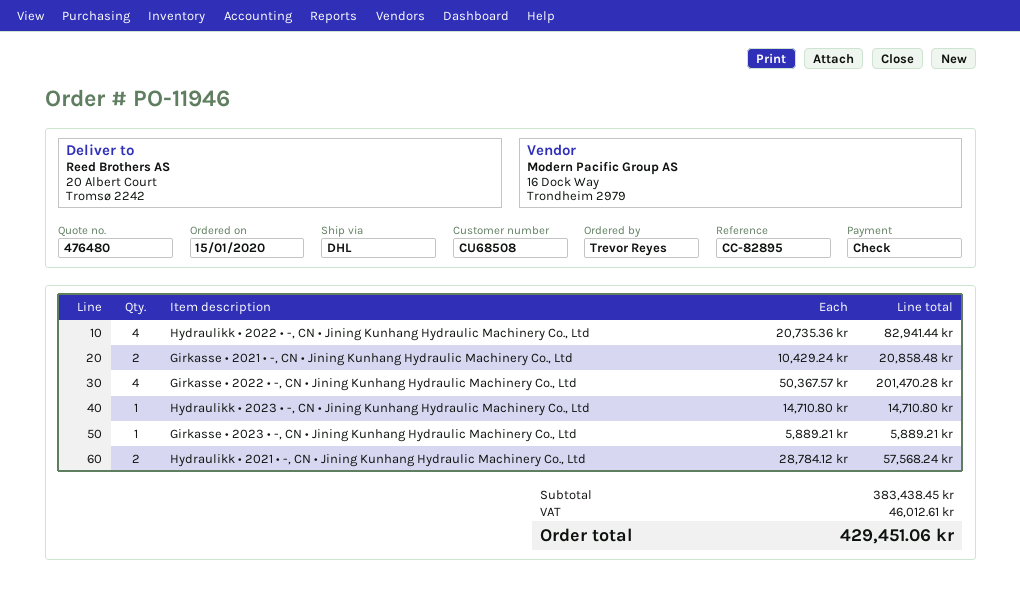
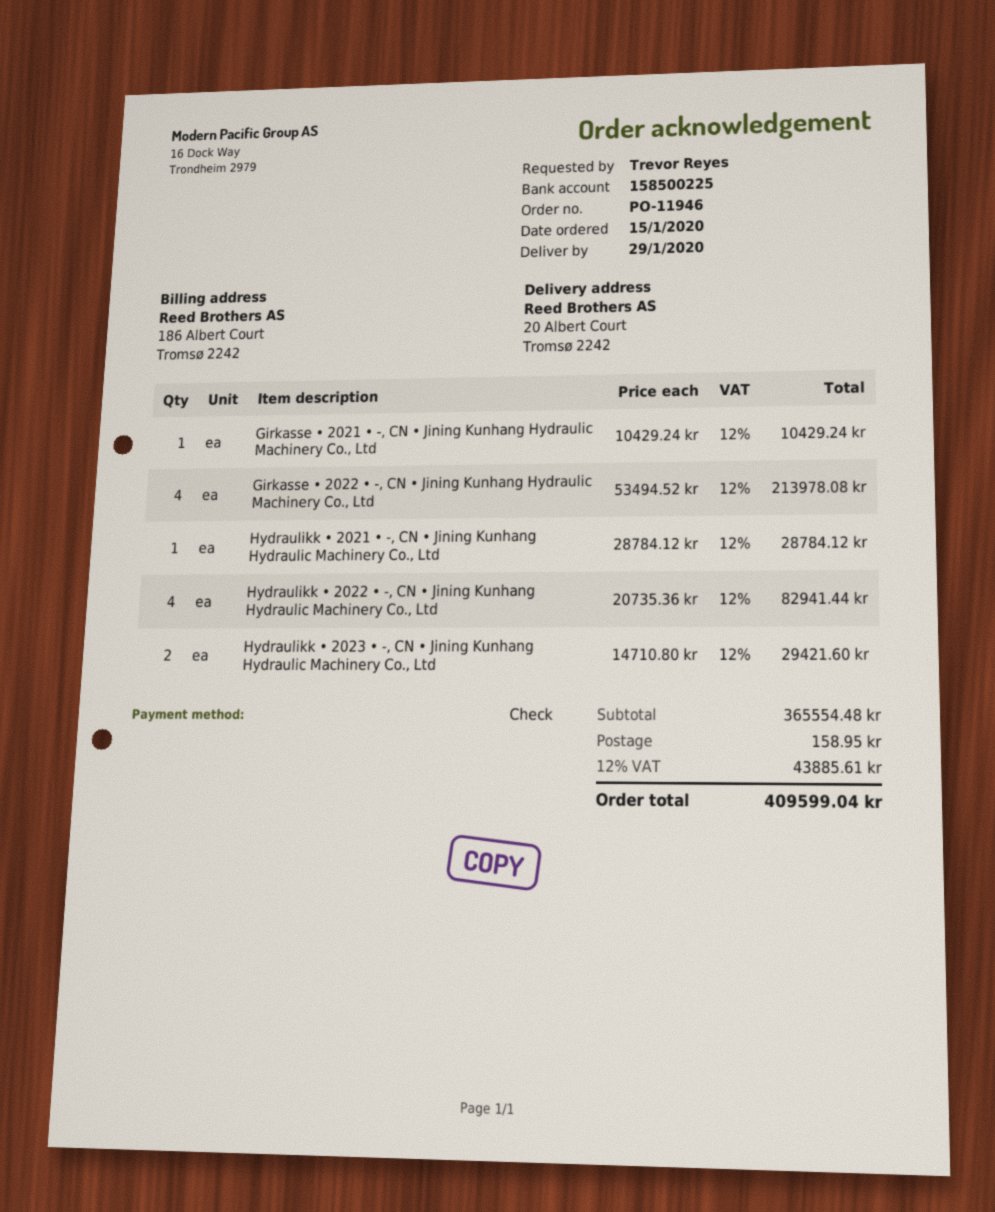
Girkasse • 2021 • -, CN • Jining Kunhang Hydraulic Machinery Co., Ltd: 2 x 10429.24 = 20858.48 -> 1 x 10429.24 = 10429.24
Girkasse • 2022 • -, CN • Jining Kunhang Hydraulic Machinery Co., Ltd: 4 x 50367.57 = 201470.28 -> 4 x 53494.52 = 213978.08
Hydraulikk • 2023 • -, CN • Jining Kunhang Hydraulic Machinery Co., Ltd: 1 x 14710.80 = 14710.80 -> 2 x 14710.80 = 29421.60
Girkasse • 2023 • -, CN • Jining Kunhang Hydraulic Machinery Co., Ltd: 1 x 5889.21 = 5889.21 -> none
Hydraulikk • 2021 • -, CN • Jining Kunhang Hydraulic Machinery Co., Ltd: 2 x 28784.12 = 57568.24 -> 1 x 28784.12 = 28784.12
subtotal: 383438.45 -> 365554.48
shipping: none -> 158.95
tax: 46012.61 -> 43885.61
total: 429451.06 -> 409599.04

